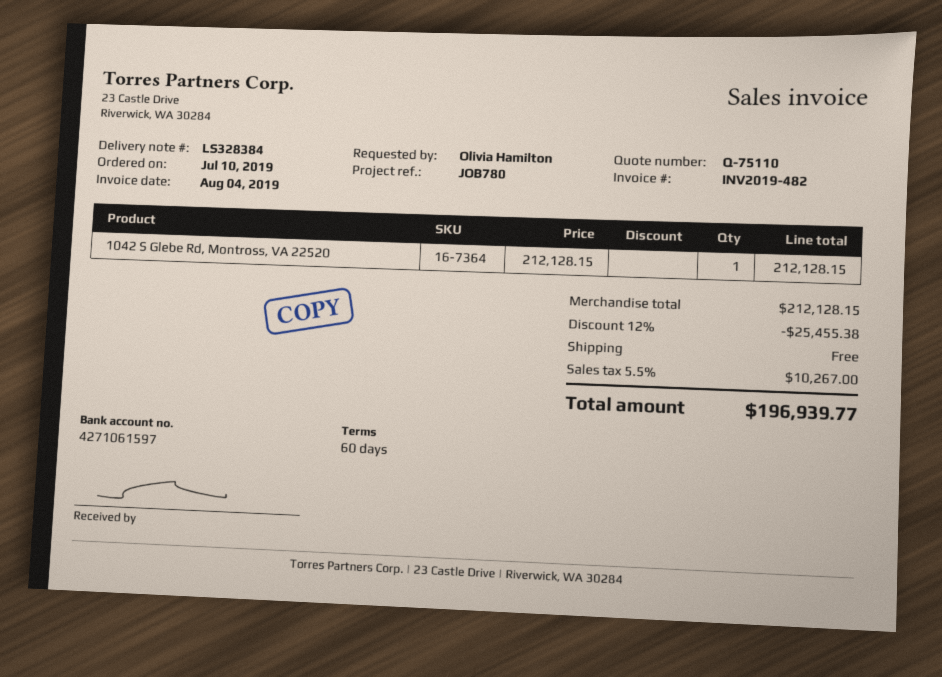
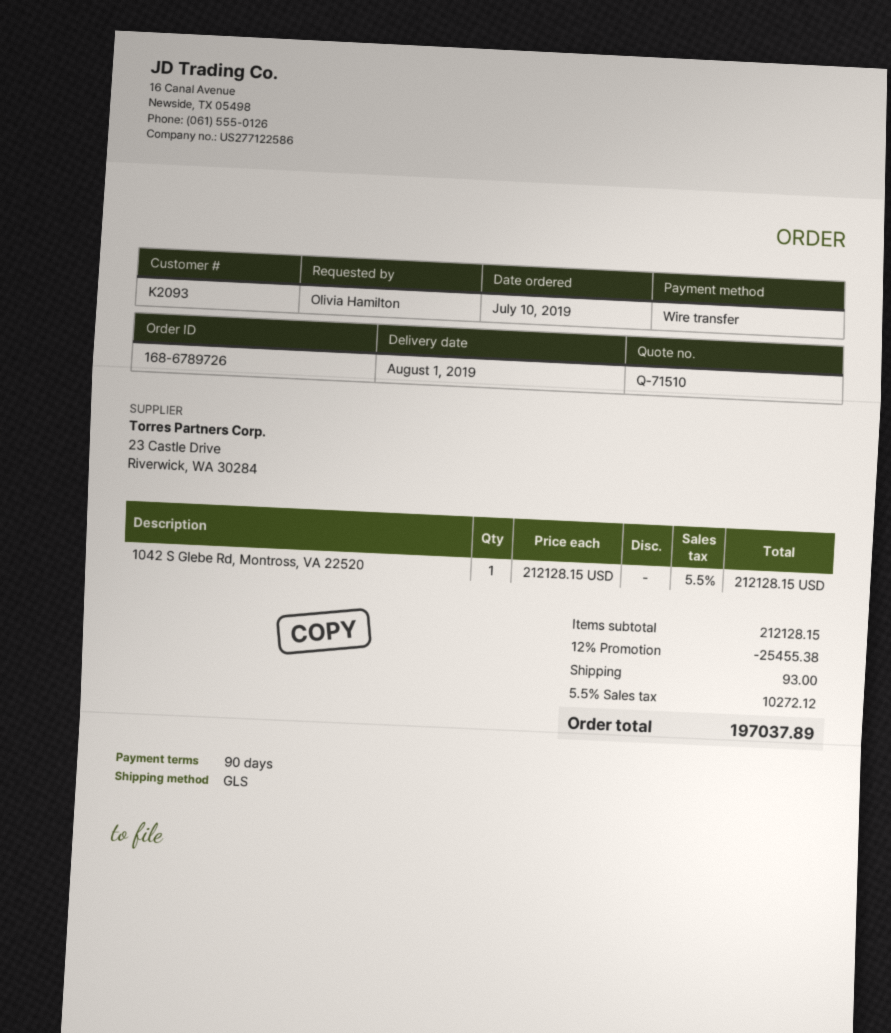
quote number: Q-75110 -> Q-71510
payment terms: 60 days -> 90 days
shipping: 0.00 -> 93.00
tax: 5.5% = 10267.00 -> 5.5% = 10272.12
total: 196939.77 -> 197037.89

